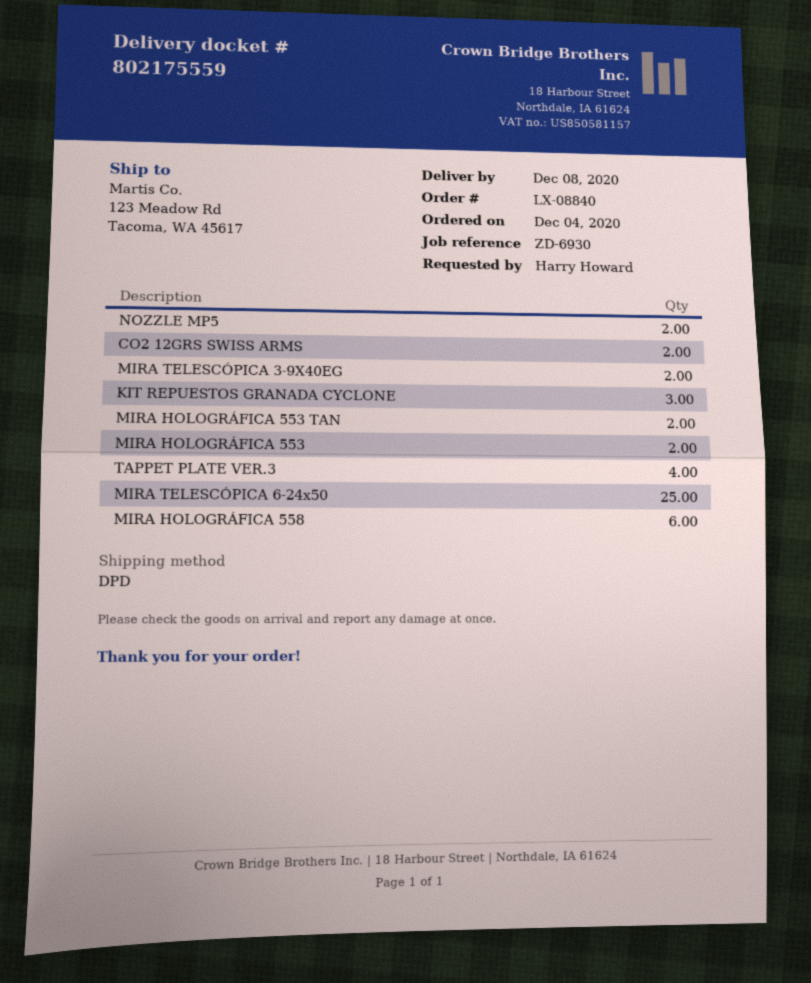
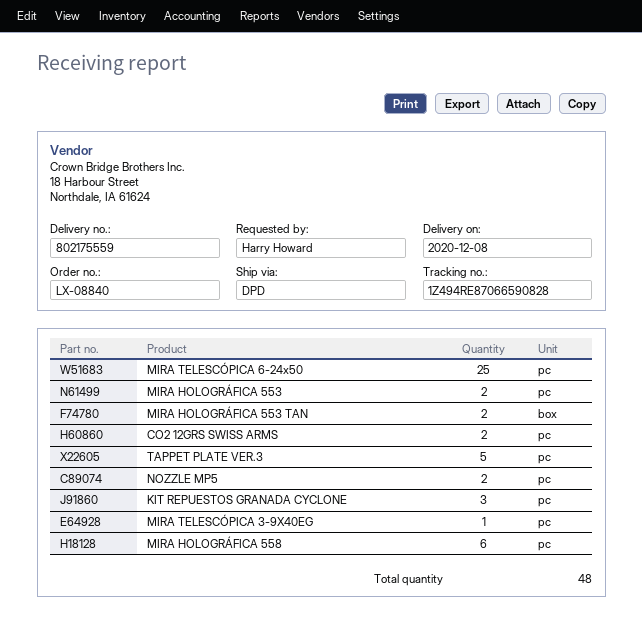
MIRA TELESCÓPICA 3-9X40EG: 2 -> 1
TAPPET PLATE VER.3: 4 -> 5

